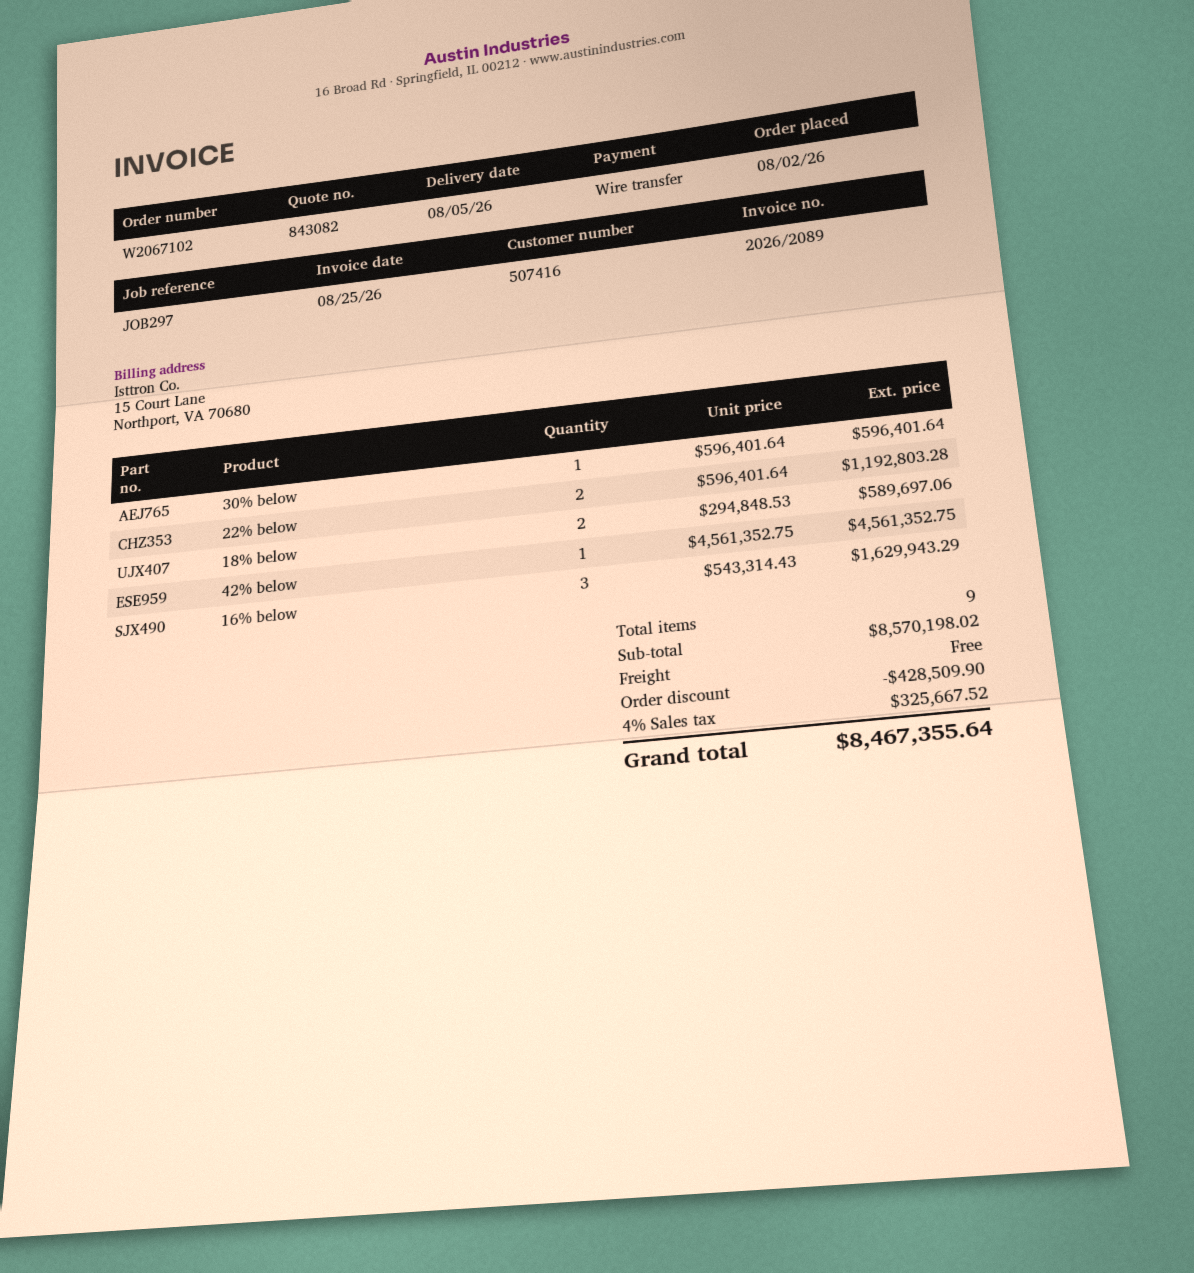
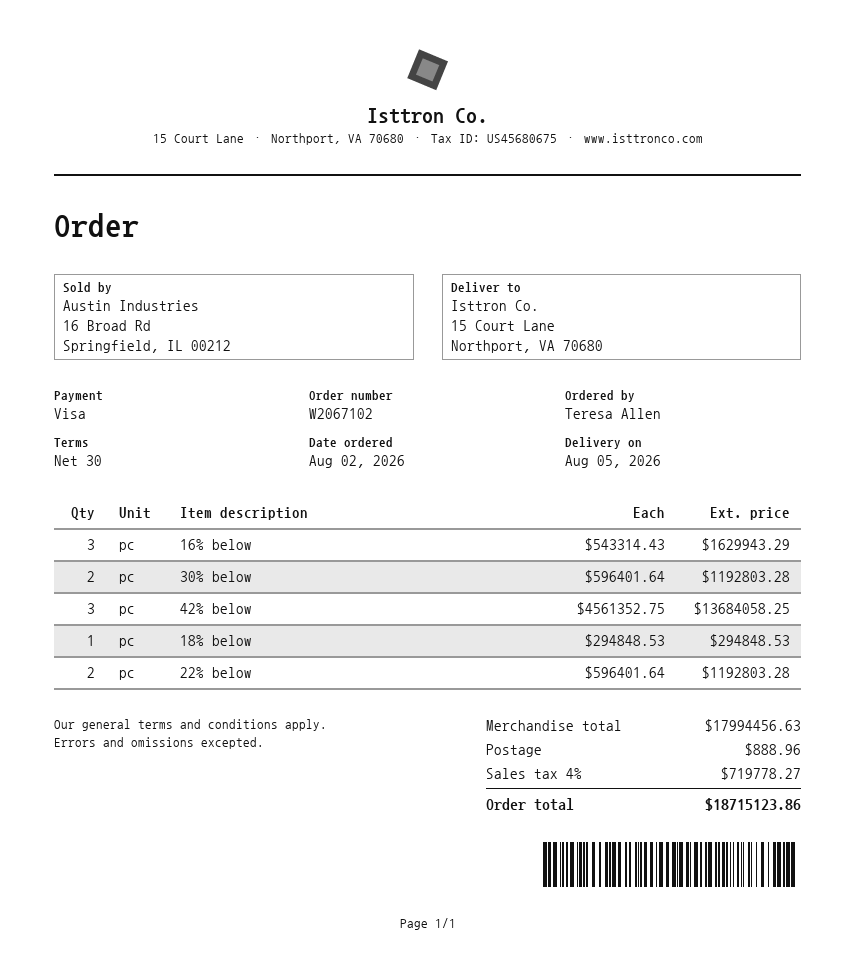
payment method: bank transfer -> Visa
30% below: 1 x 596401.64 = 596401.64 -> 2 x 596401.64 = 1192803.28
18% below: 2 x 294848.53 = 589697.06 -> 1 x 294848.53 = 294848.53
42% below: 1 x 4561352.75 = 4561352.75 -> 3 x 4561352.75 = 13684058.25
subtotal: 8570198.02 -> 17994456.63
discount: 428509.90 -> none
shipping: 0.00 -> 888.96
tax: 4% = 325667.52 -> 4% = 719778.27
total: 8467355.64 -> 18715123.86

